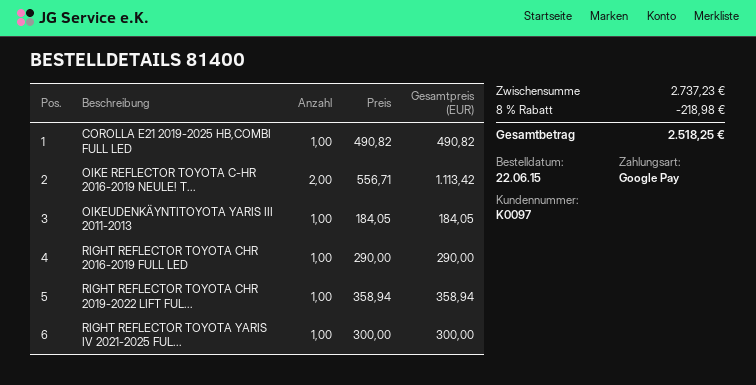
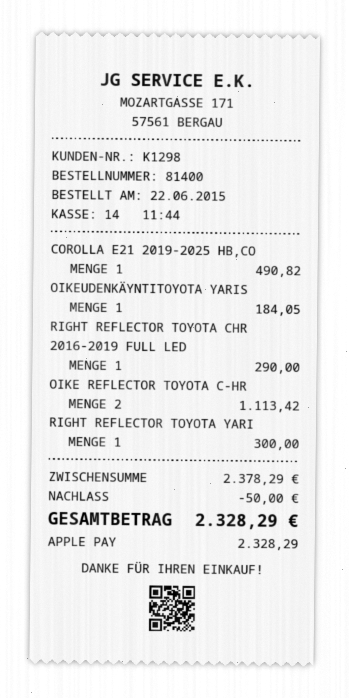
customer number: K0097 -> K1298
payment method: Google Pay -> Apple Pay
RIGHT REFLECTOR TOYOTA CHR 2019-2022 LIFT FUL...: 1 for 358.94 -> none
subtotal: 2737.23 -> 2378.29
discount: 218.98 -> 50.00
total: 2518.25 -> 2328.29

